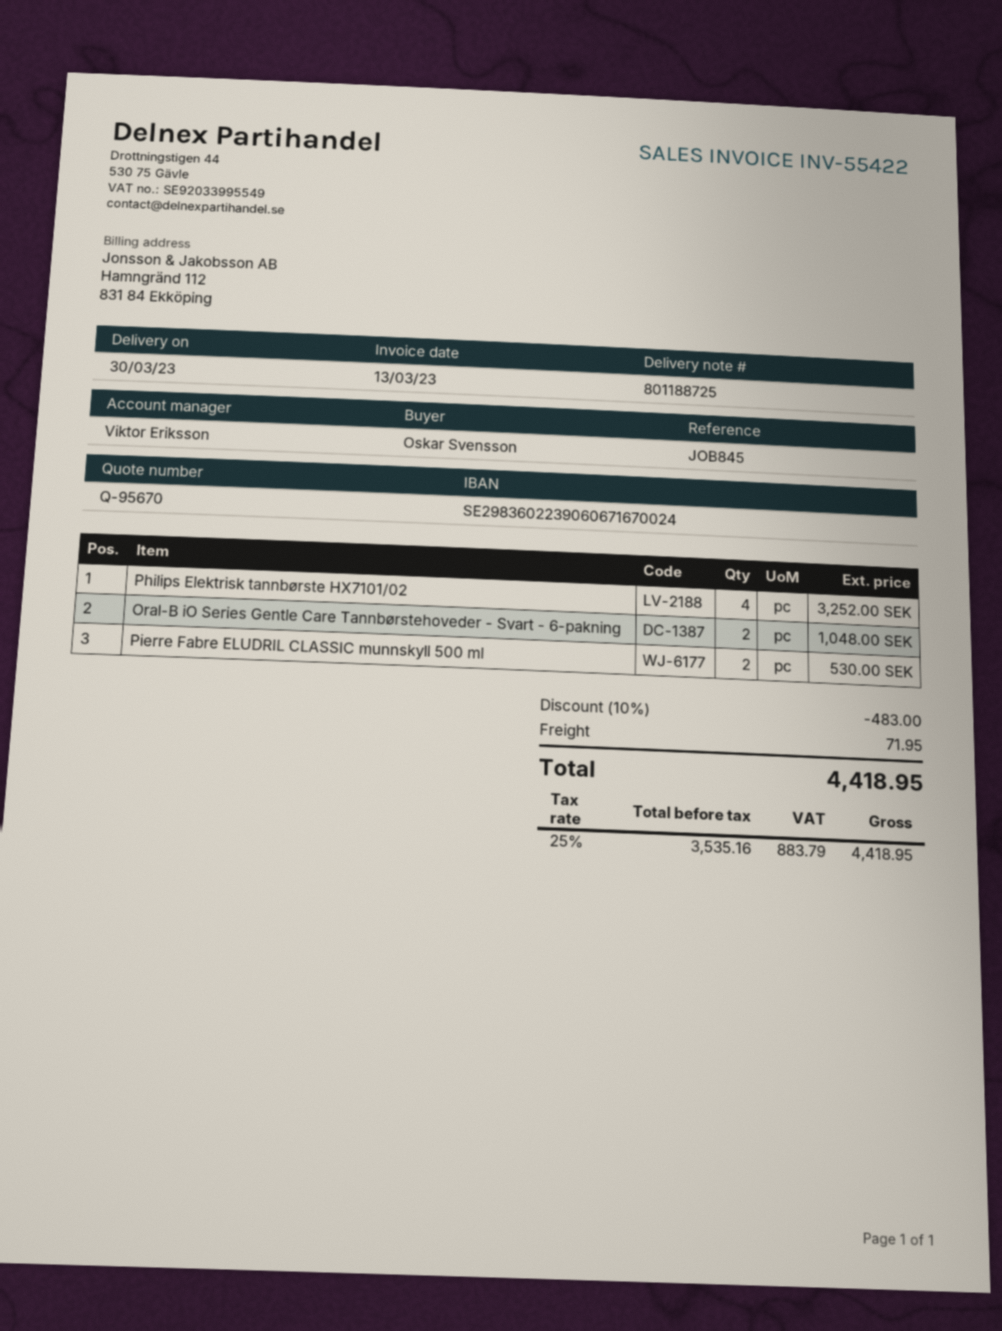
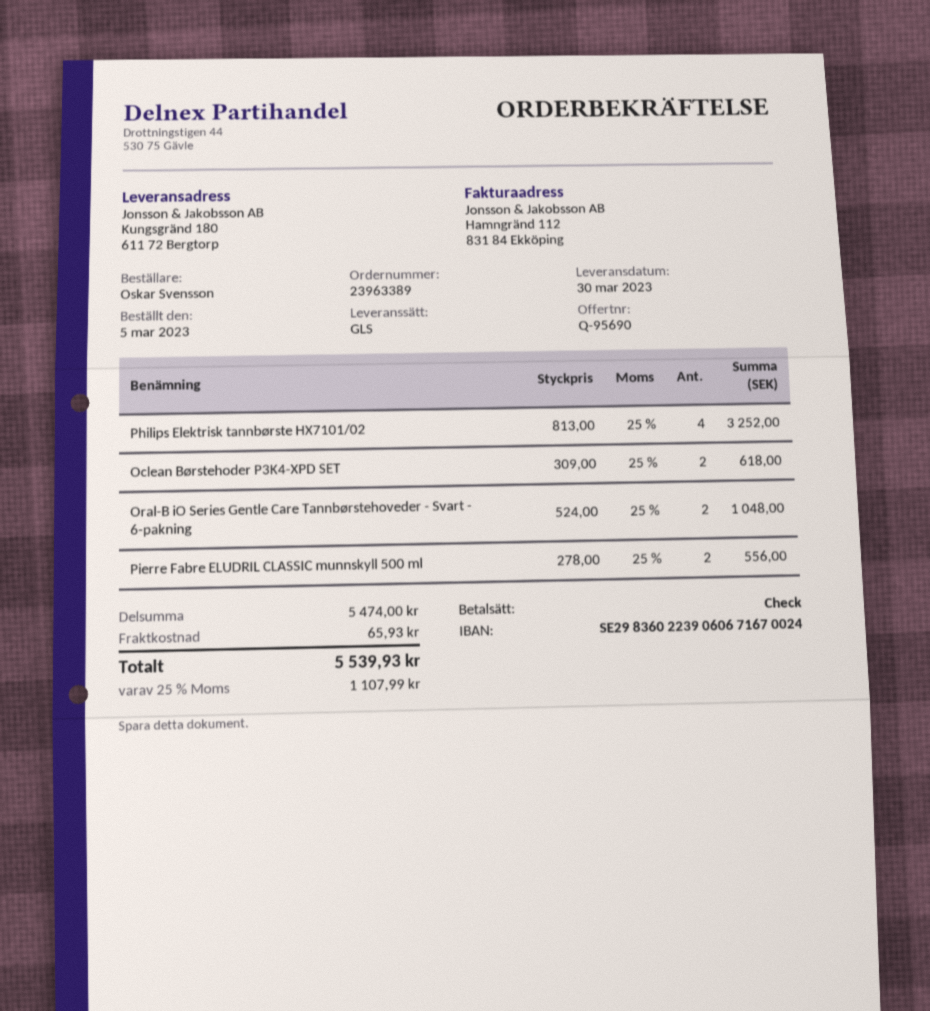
quote number: Q-95670 -> Q-95690
Pierre Fabre ELUDRIL CLASSIC munnskyll 500 ml: 2 for 530.00 -> 2 for 556.00
Oclean Børstehoder P3K4-XPD SET: none -> 2 for 618.00
discount: 10% = 483.00 -> none
shipping: 71.95 -> 65.93
tax: 25% = 883.79 -> 25% = 1107.99
total: 4418.95 -> 5539.93

